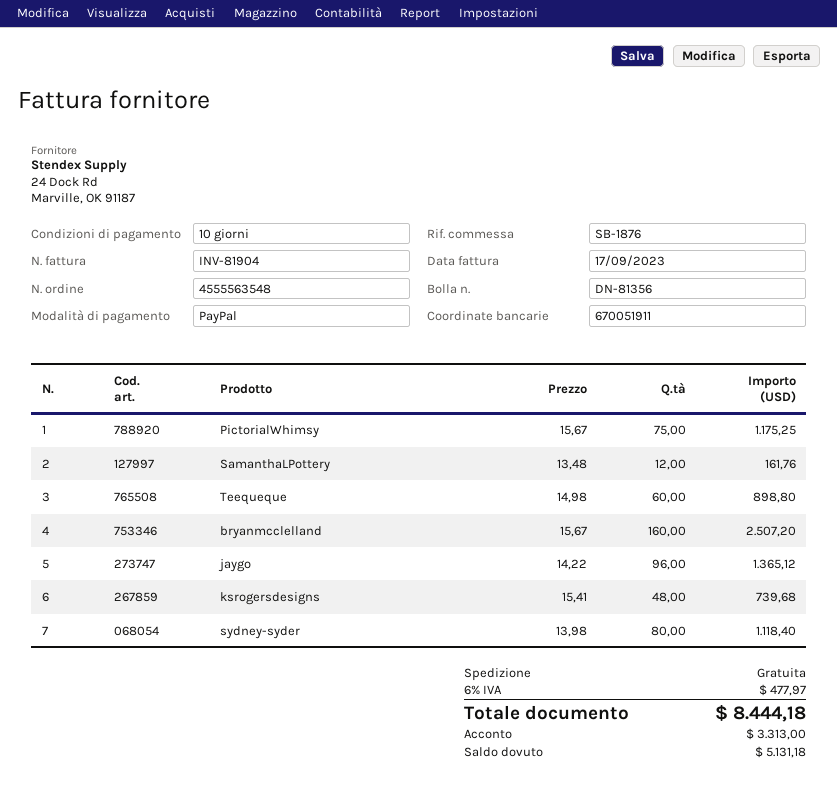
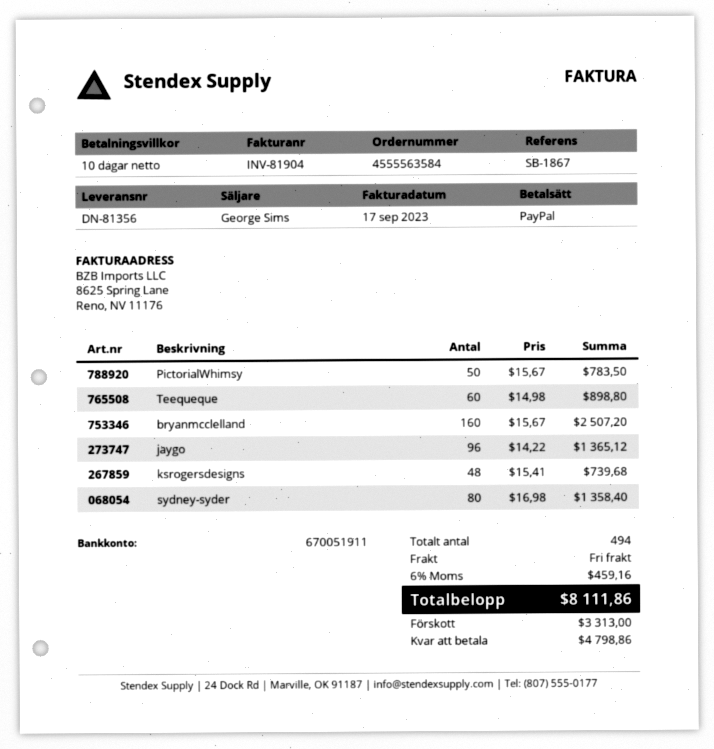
order number: 4555563548 -> 4555563584
reference: SB-1876 -> SB-1867
PictorialWhimsy: 75 x 15.67 = 1175.25 -> 50 x 15.67 = 783.50
SamanthaLPottery: 12 x 13.48 = 161.76 -> none
sydney-syder: 80 x 13.98 = 1118.40 -> 80 x 16.98 = 1358.40
tax: 6% = 477.97 -> 6% = 459.16
total: 8444.18 -> 8111.86
balance: 5131.18 -> 4798.86

